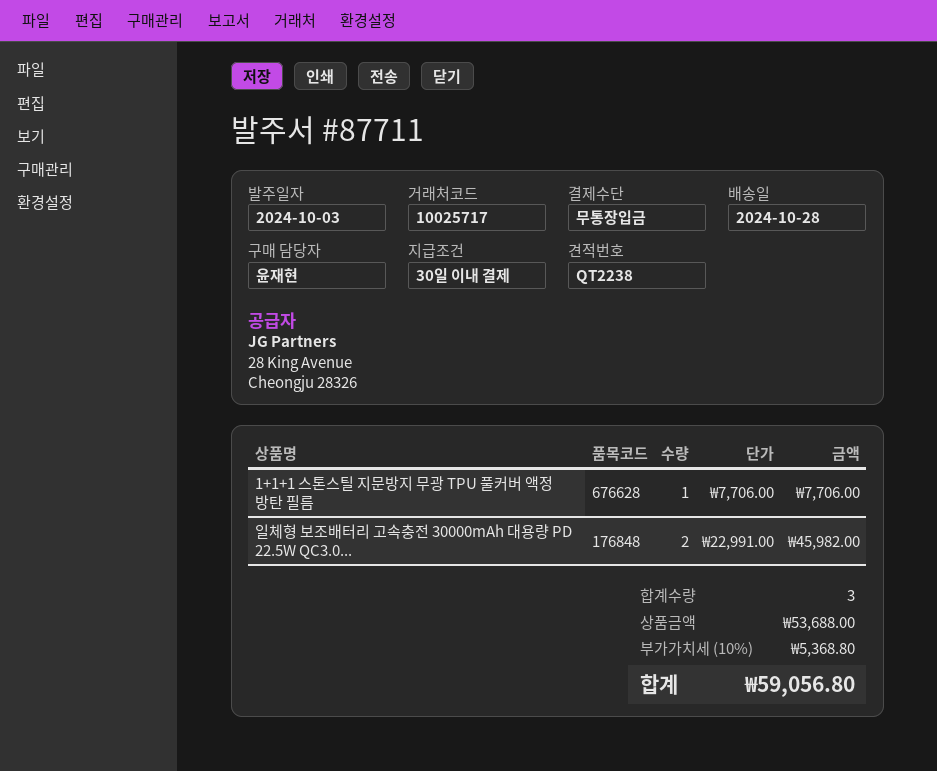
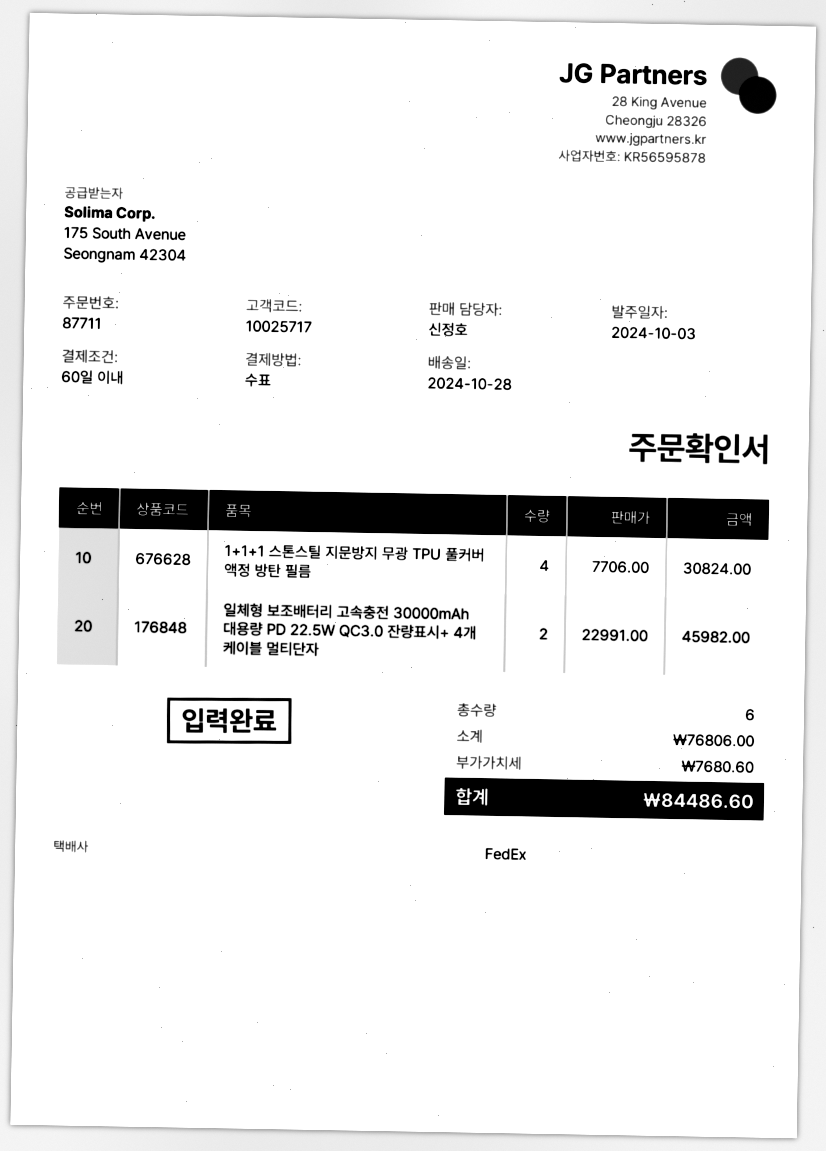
payment terms: 30 days -> 60 days
payment method: bank transfer -> cheque
1+1+1 스톤스틸 지문방지 무광 TPU 풀커버 액정 방탄 필름: 1 x 7706.00 = 7706.00 -> 4 x 7706.00 = 30824.00
total quantity: 3 -> 6
subtotal: 53688.00 -> 76806.00
tax: 5368.80 -> 7680.60
total: 59056.80 -> 84486.60

